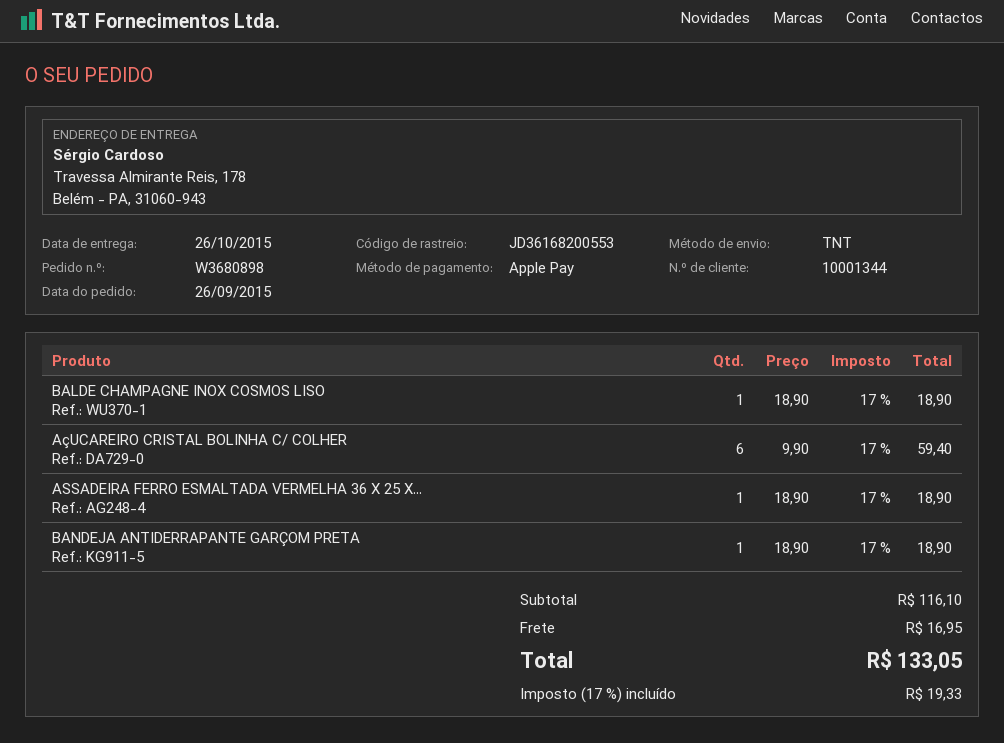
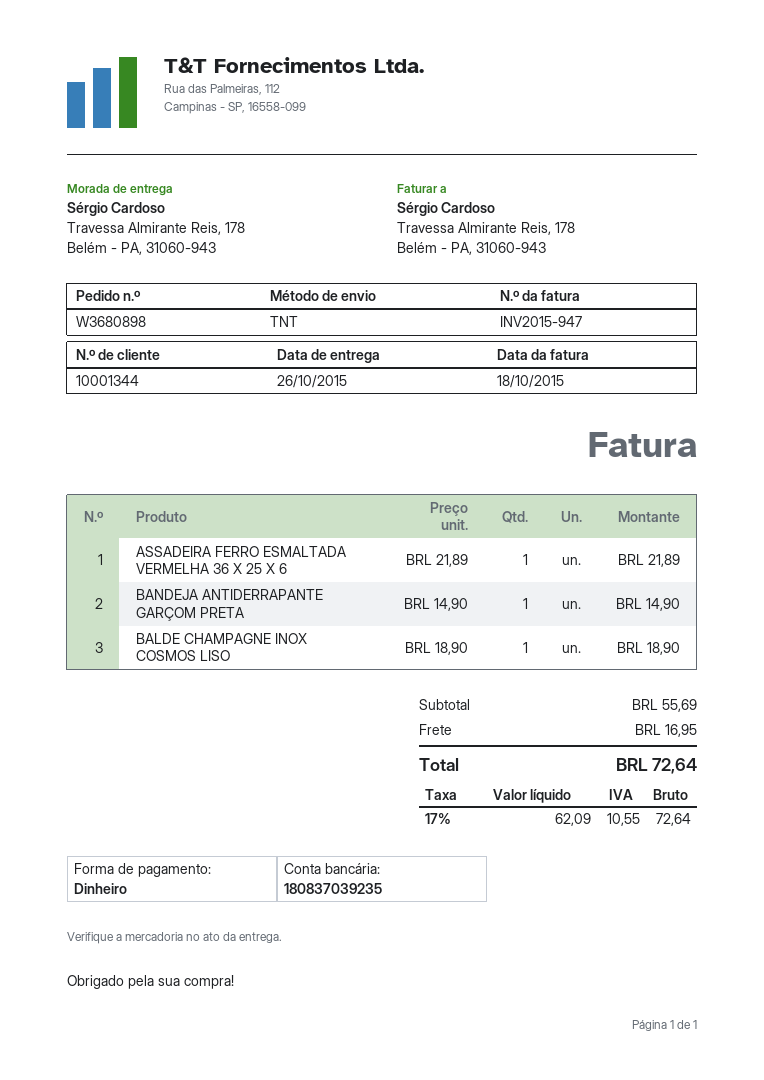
payment method: Apple Pay -> cash
AçUCAREIRO CRISTAL BOLINHA C/ COLHER: 6 x 9.90 = 59.40 -> none
ASSADEIRA FERRO ESMALTADA VERMELHA 36 X 25 X...: 1 x 18.90 = 18.90 -> 1 x 21.89 = 21.89
BANDEJA ANTIDERRAPANTE GARÇOM PRETA: 1 x 18.90 = 18.90 -> 1 x 14.90 = 14.90
subtotal: 116.10 -> 55.69
tax: 17% = 19.33 -> 17% = 10.55
total: 133.05 -> 72.64

